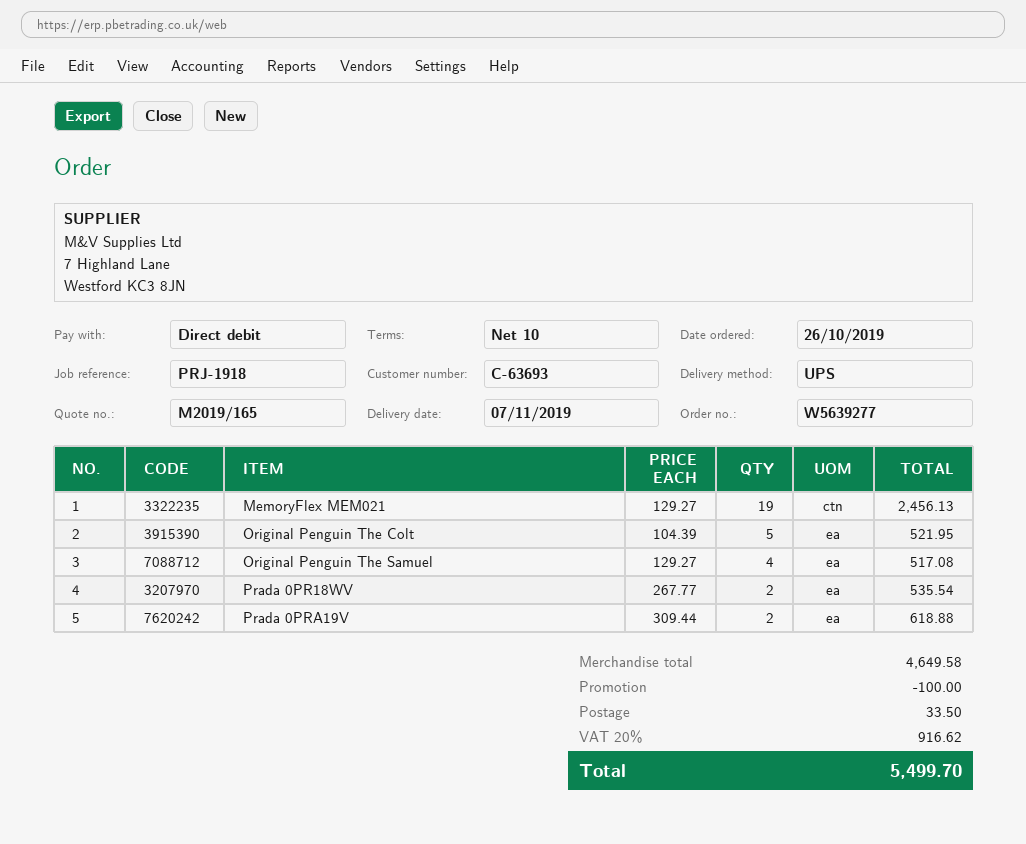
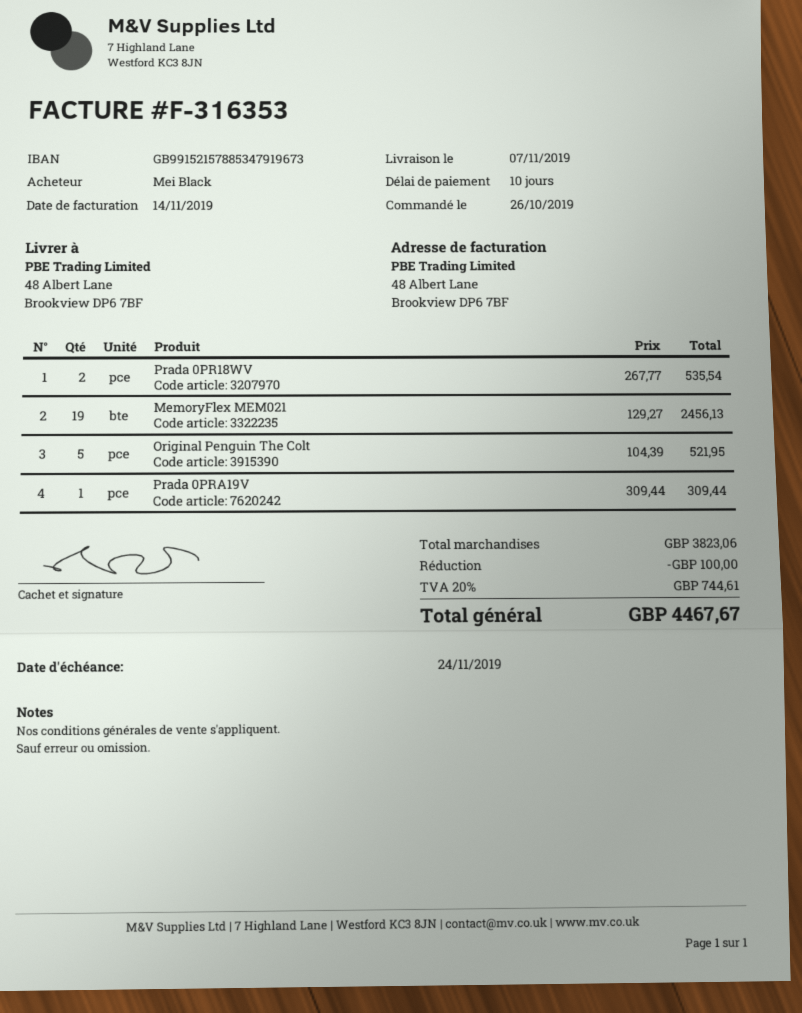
Original Penguin The Samuel: 4 x 129.27 = 517.08 -> none
Prada 0PRA19V: 2 x 309.44 = 618.88 -> 1 x 309.44 = 309.44
subtotal: 4649.58 -> 3823.06
shipping: 33.50 -> none
tax: 20% = 916.62 -> 20% = 744.61
total: 5499.70 -> 4467.67

